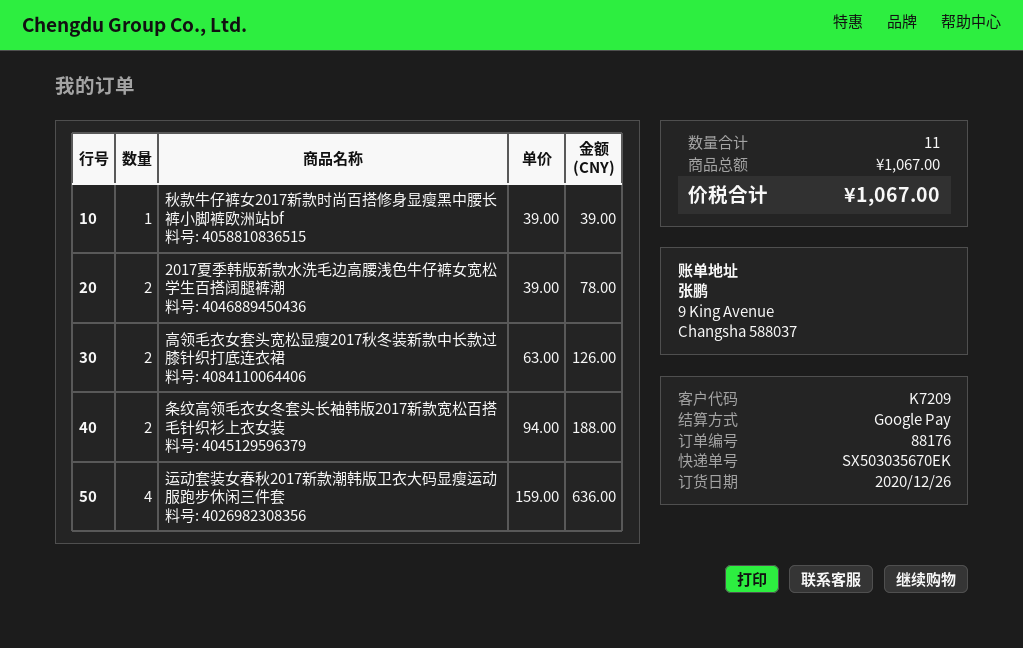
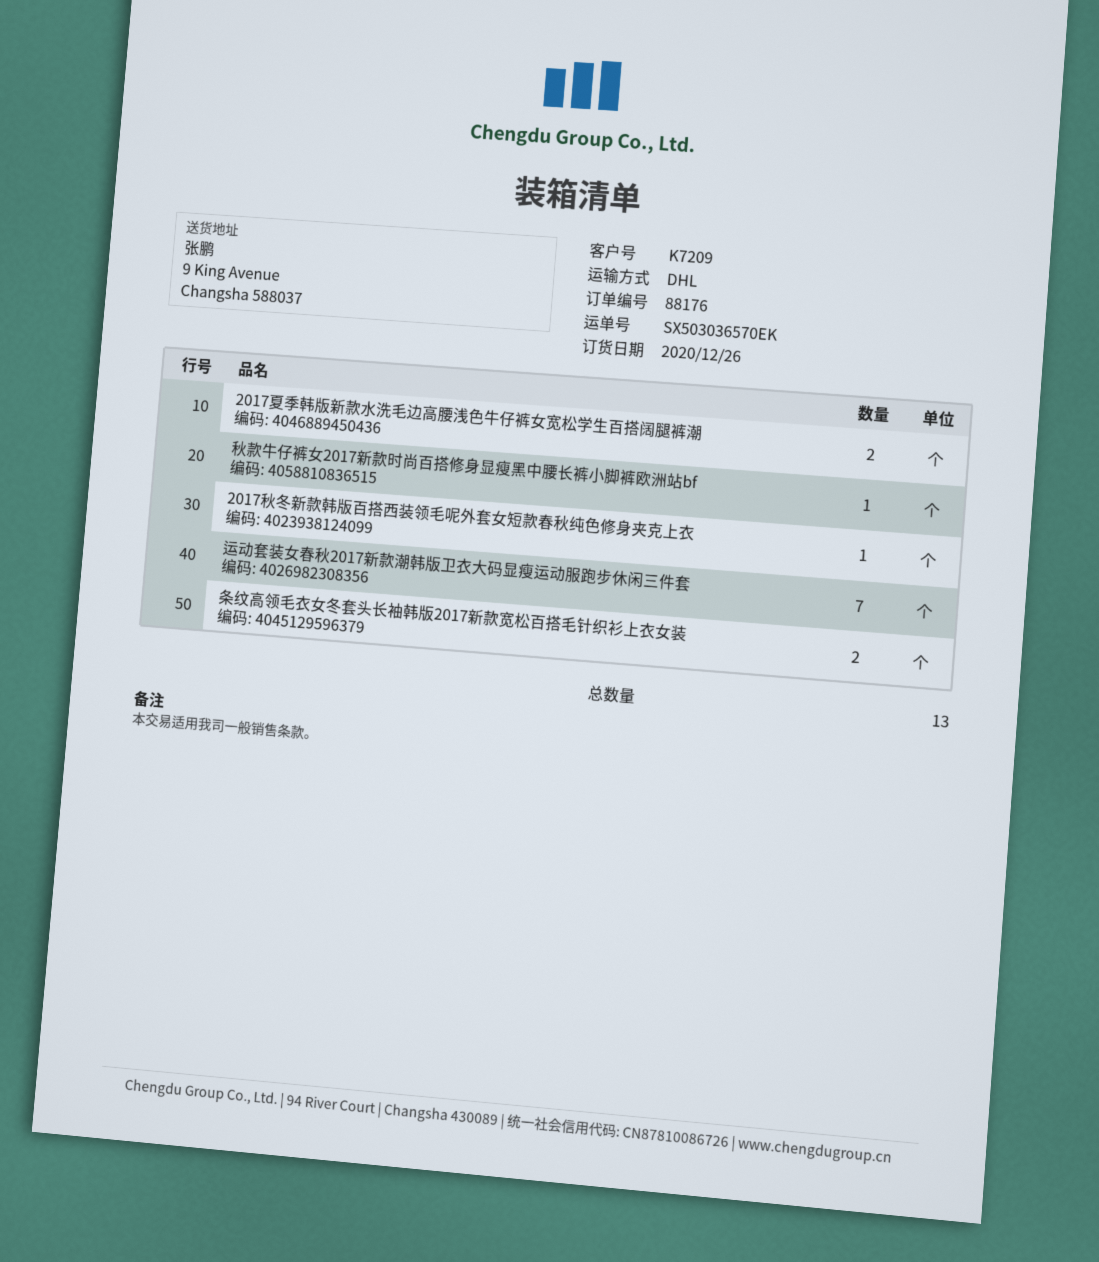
tracking number: SX503035670EK -> SX503036570EK
高领毛衣女套头宽松显瘦2017秋冬装新款中长款过膝针织打底连衣裙: 2 -> none
运动套装女春秋2017新款潮韩版卫衣大码显瘦运动服跑步休闲三件套: 4 -> 7
2017秋冬新款韩版百搭西装领毛呢外套女短款春秋纯色修身夹克上衣: none -> 1
total quantity: 11 -> 13

